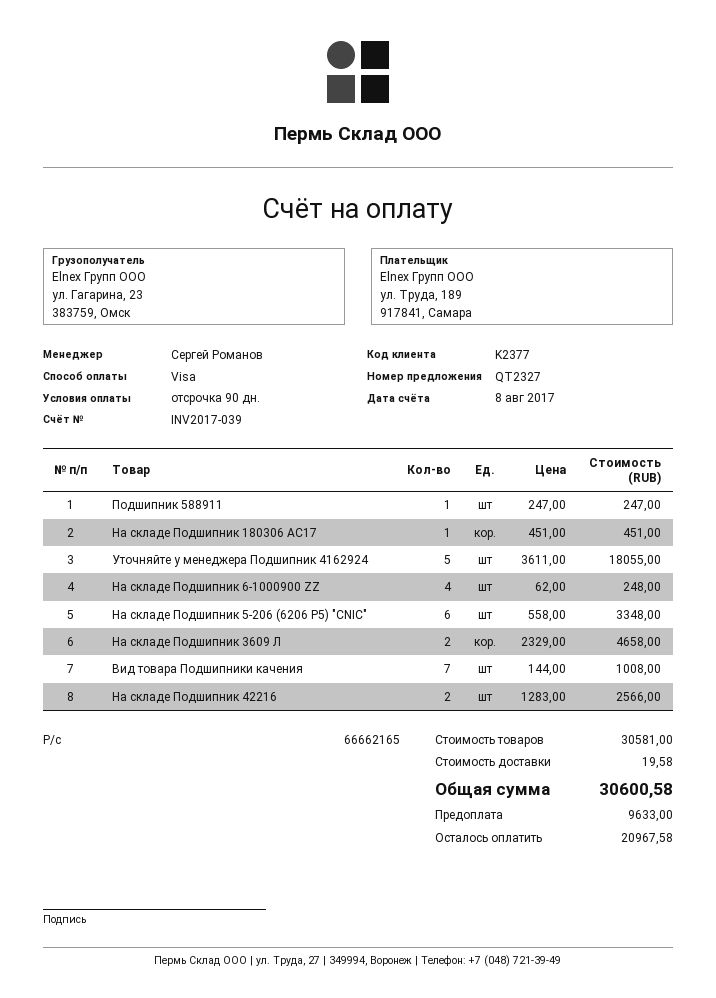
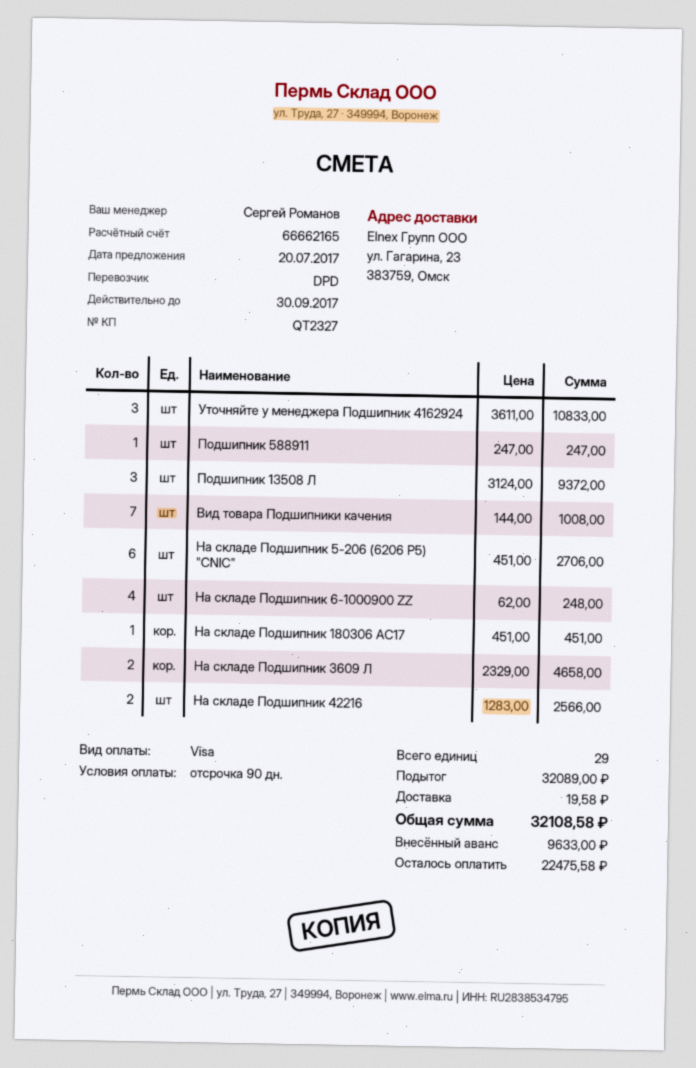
Уточняйте у менеджера Подшипник 4162924: 5 x 3611.00 = 18055.00 -> 3 x 3611.00 = 10833.00
На складе Подшипник 5-206 (6206 P5) "CNIC": 6 x 558.00 = 3348.00 -> 6 x 451.00 = 2706.00
Подшипник 13508 Л: none -> 3 x 3124.00 = 9372.00
subtotal: 30581.00 -> 32089.00
total: 30600.58 -> 32108.58
balance: 20967.58 -> 22475.58

